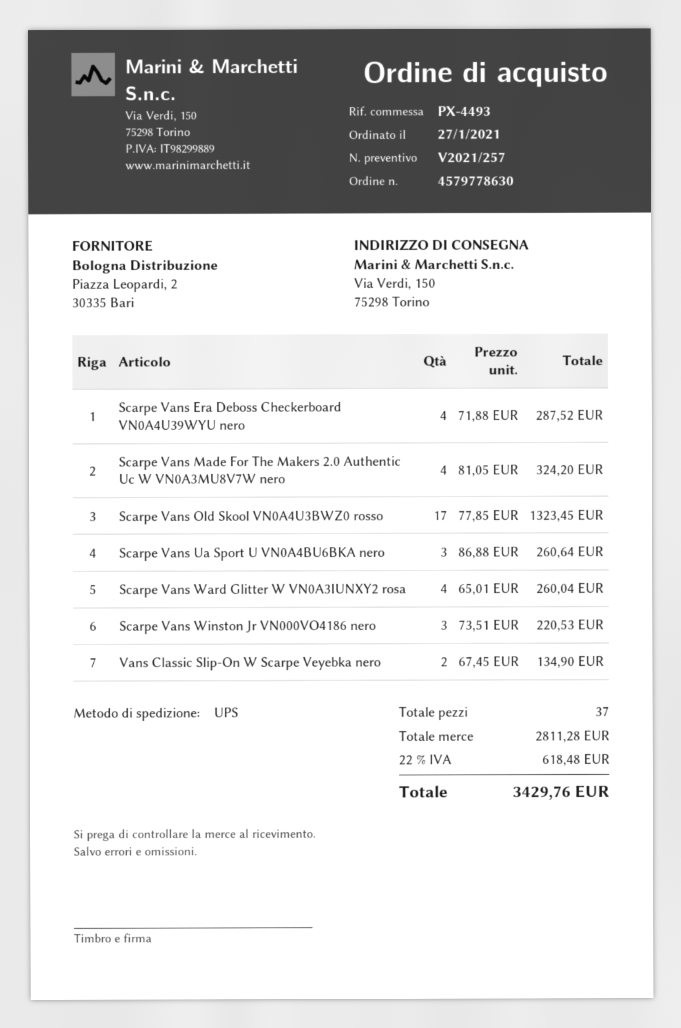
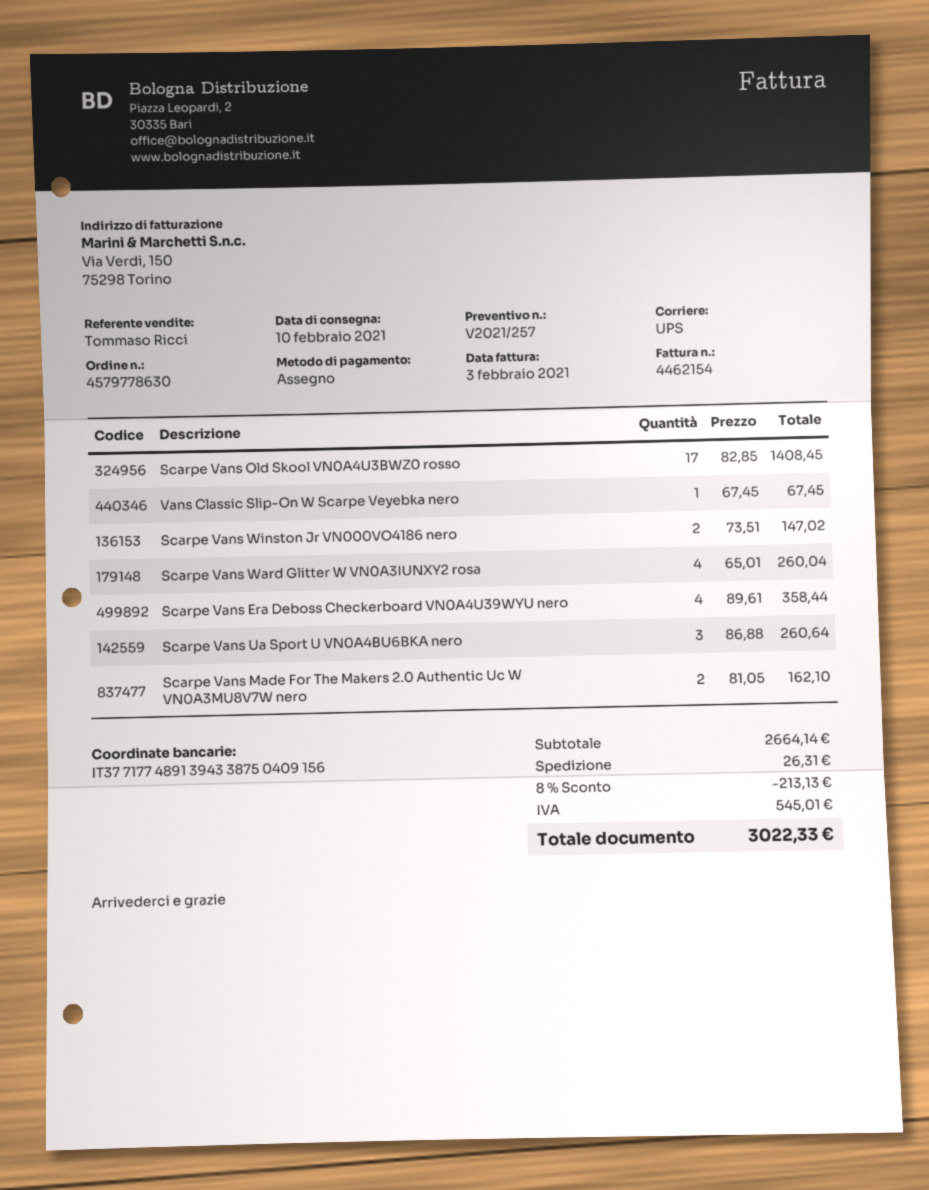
Scarpe Vans Era Deboss Checkerboard VN0A4U39WYU nero: 4 x 71.88 = 287.52 -> 4 x 89.61 = 358.44
Scarpe Vans Made For The Makers 2.0 Authentic Uc W VN0A3MU8V7W nero: 4 x 81.05 = 324.20 -> 2 x 81.05 = 162.10
Scarpe Vans Old Skool VN0A4U3BWZ0 rosso: 17 x 77.85 = 1323.45 -> 17 x 82.85 = 1408.45
Scarpe Vans Winston Jr VN000VO4186 nero: 3 x 73.51 = 220.53 -> 2 x 73.51 = 147.02
Vans Classic Slip-On W Scarpe Veyebka nero: 2 x 67.45 = 134.90 -> 1 x 67.45 = 67.45
subtotal: 2811.28 -> 2664.14
discount: none -> 8% = 213.13
shipping: none -> 26.31
tax: 618.48 -> 545.01
total: 3429.76 -> 3022.33

